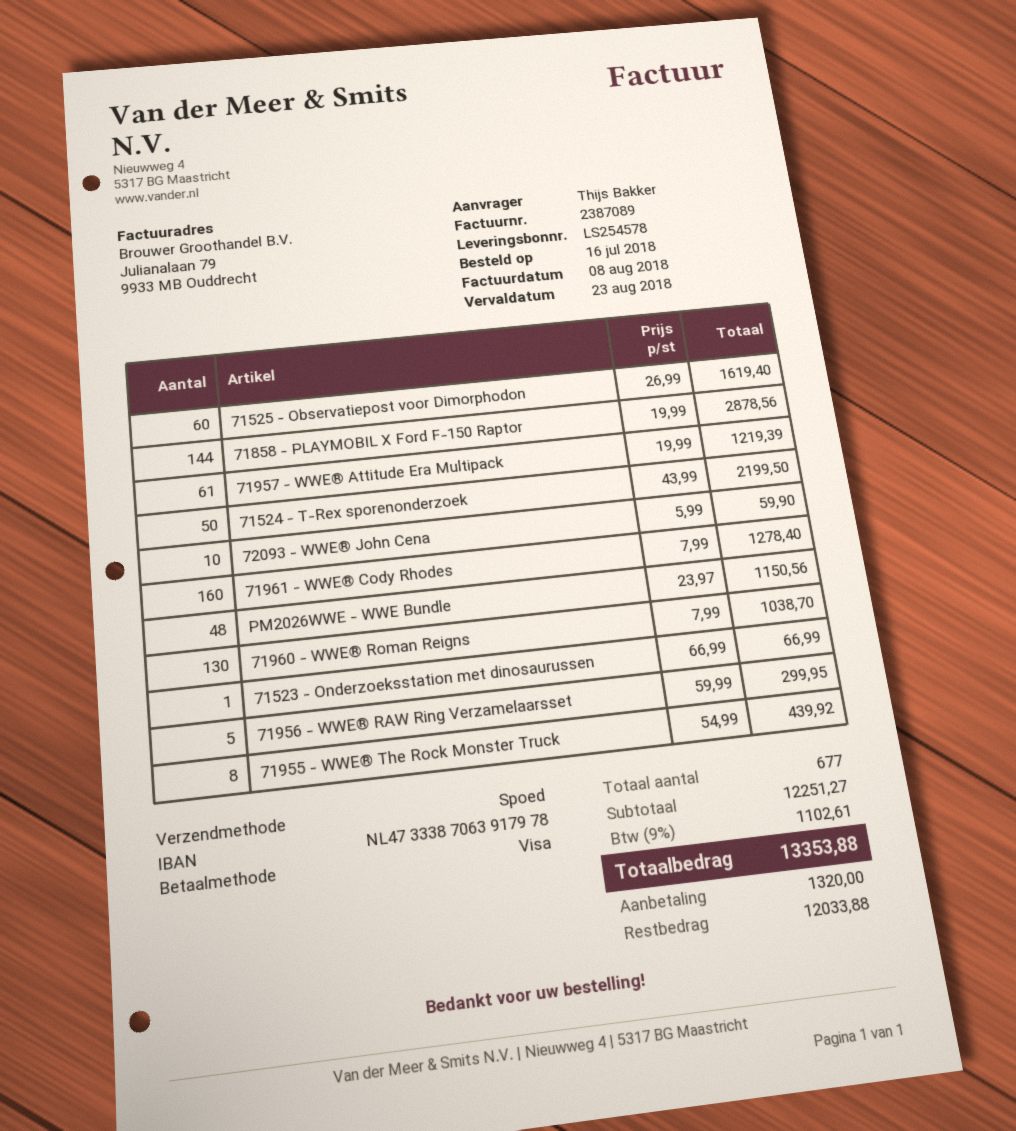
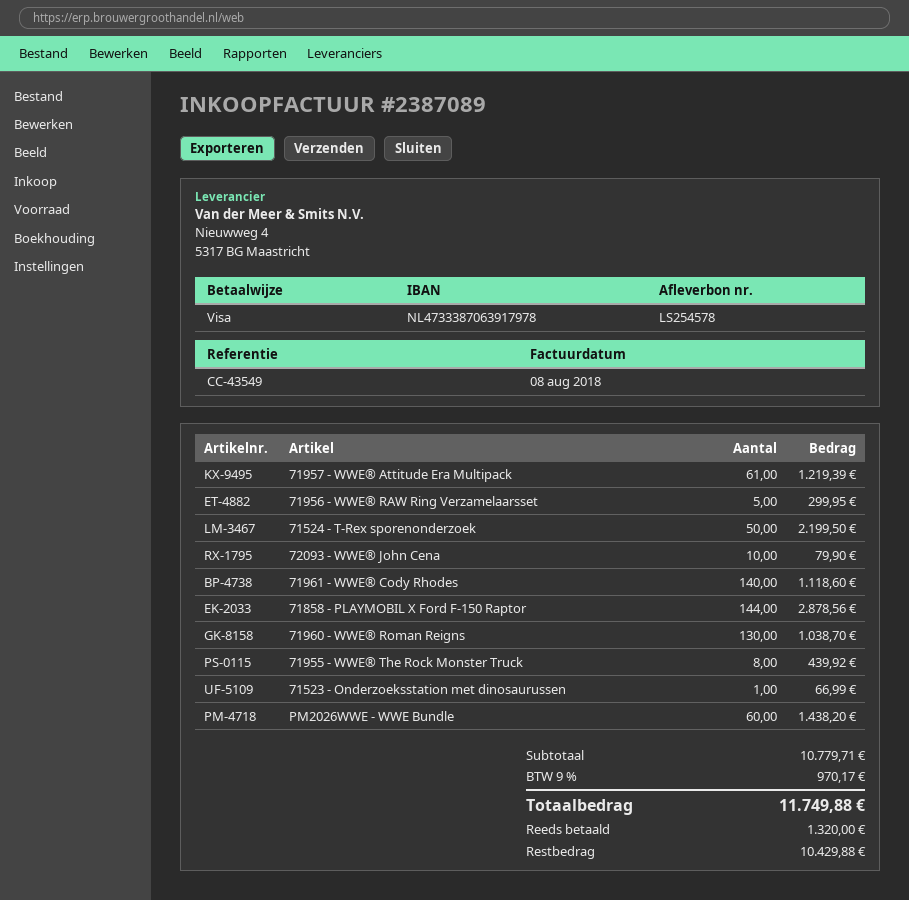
71525 - Observatiepost voor Dimorphodon: 60 for 1619.40 -> none
72093 - WWE® John Cena: 10 for 59.90 -> 10 for 79.90
71961 - WWE® Cody Rhodes: 160 for 1278.40 -> 140 for 1118.60
PM2026WWE - WWE Bundle: 48 for 1150.56 -> 60 for 1438.20
subtotal: 12251.27 -> 10779.71
tax: 9% = 1102.61 -> 9% = 970.17
total: 13353.88 -> 11749.88
balance: 12033.88 -> 10429.88

